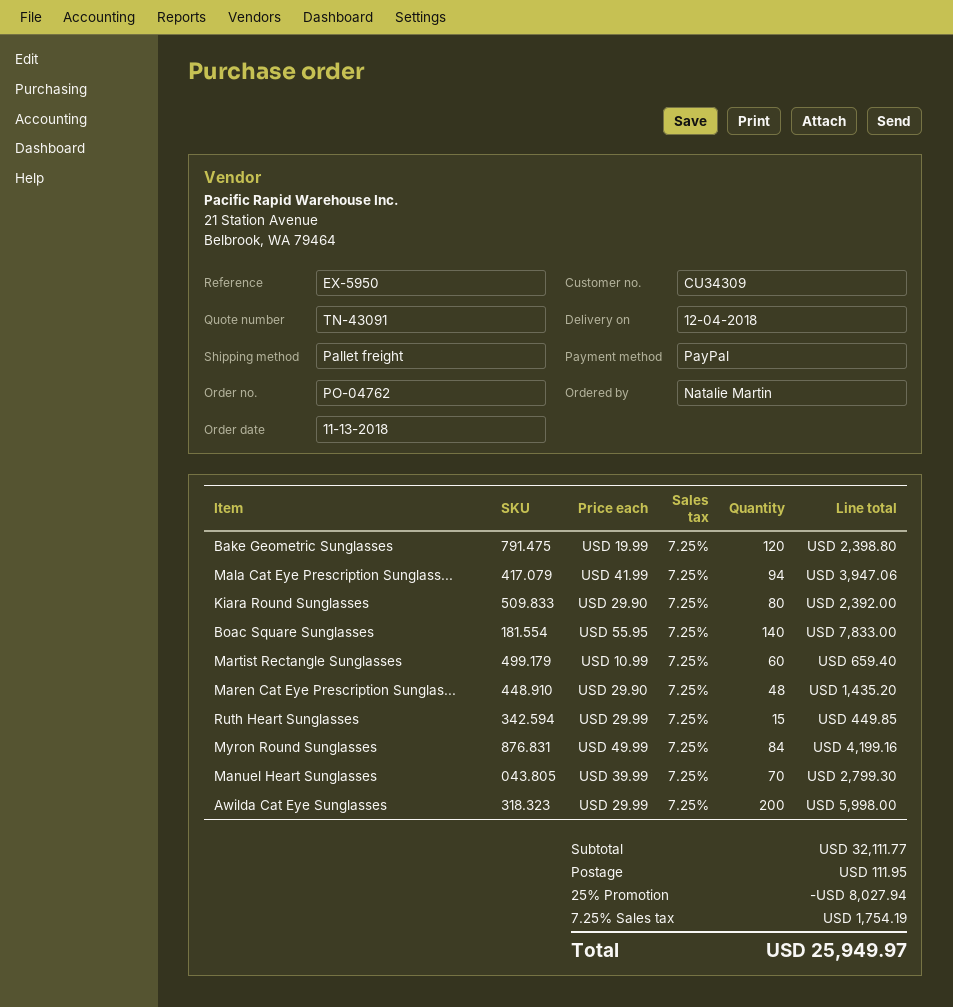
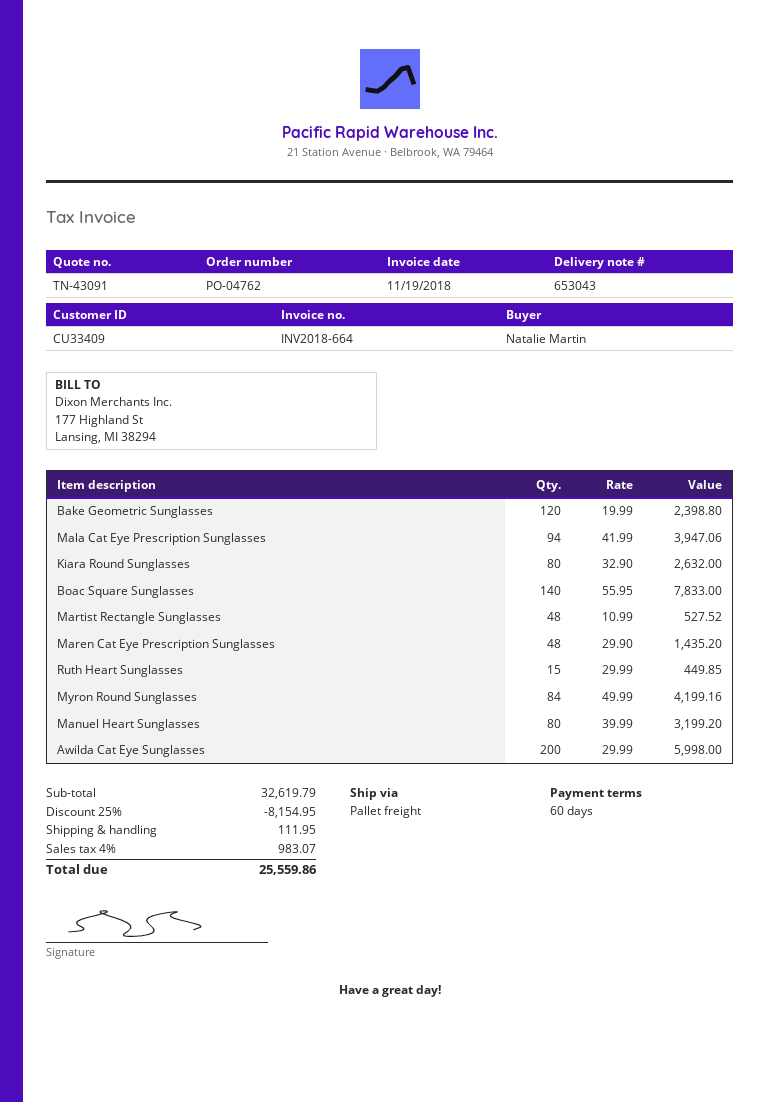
customer number: CU34309 -> CU33409
Kiara Round Sunglasses: 80 x 29.90 = 2392.00 -> 80 x 32.90 = 2632.00
Martist Rectangle Sunglasses: 60 x 10.99 = 659.40 -> 48 x 10.99 = 527.52
Manuel Heart Sunglasses: 70 x 39.99 = 2799.30 -> 80 x 39.99 = 3199.20
subtotal: 32111.77 -> 32619.79
discount: 25% = 8027.94 -> 25% = 8154.95
tax: 7.25% = 1754.19 -> 4% = 983.07
total: 25949.97 -> 25559.86

